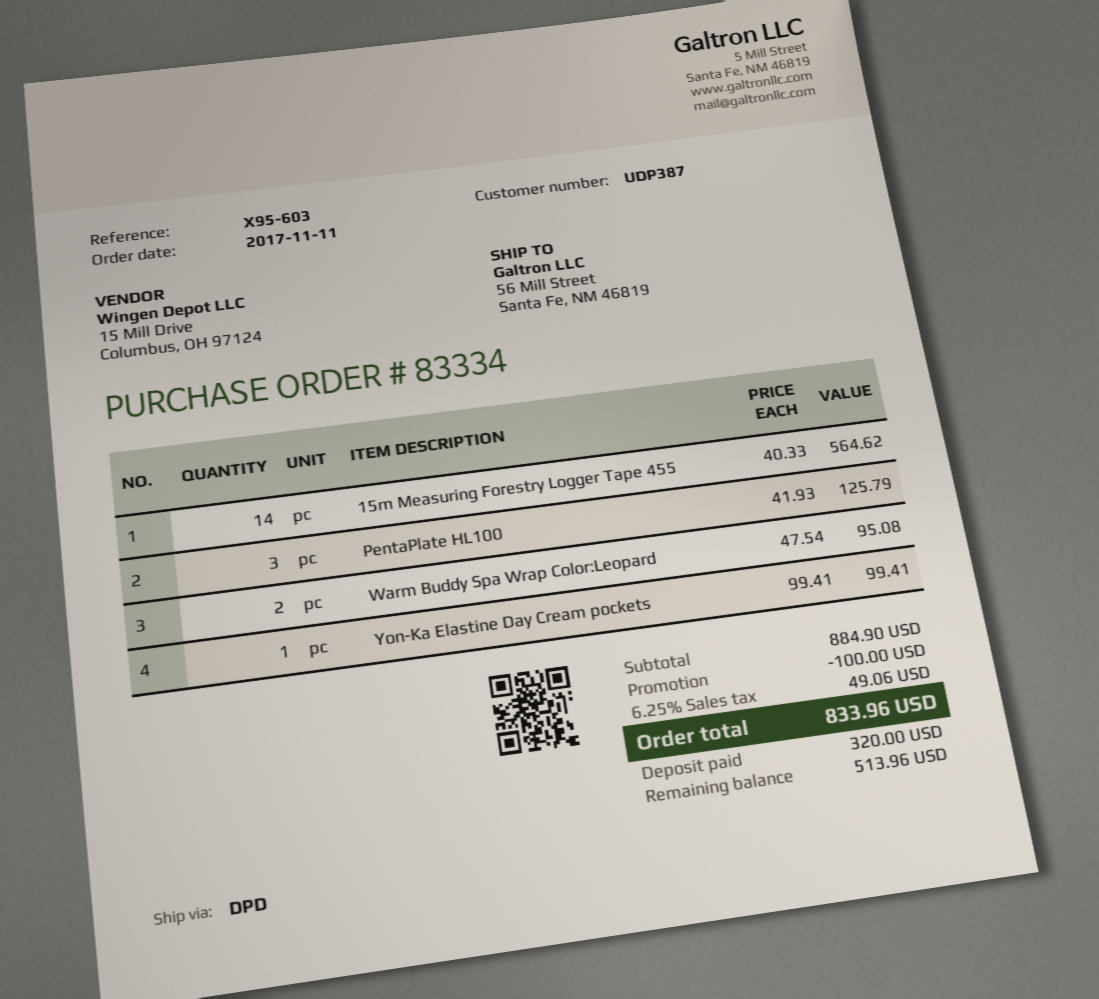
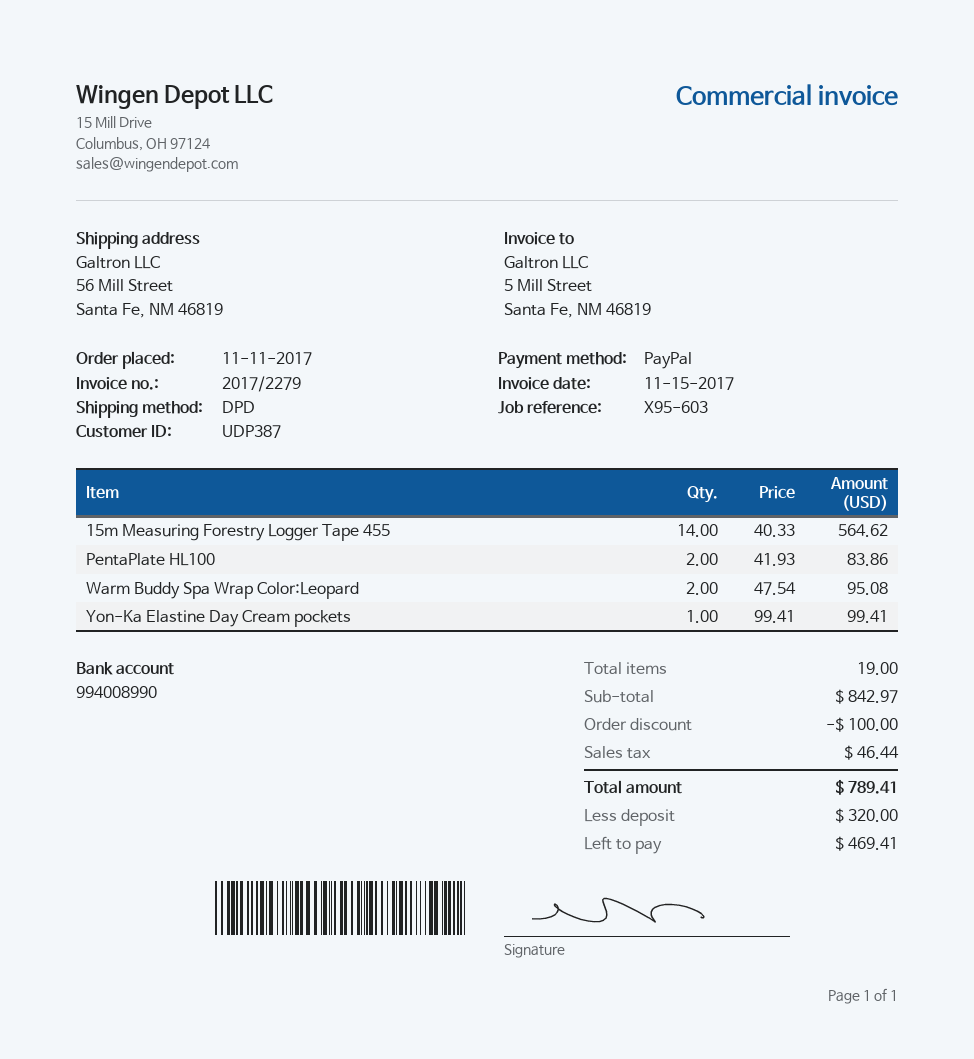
PentaPlate HL100: 3 x 41.93 = 125.79 -> 2 x 41.93 = 83.86
subtotal: 884.90 -> 842.97
tax: 49.06 -> 46.44
total: 833.96 -> 789.41
balance: 513.96 -> 469.41

